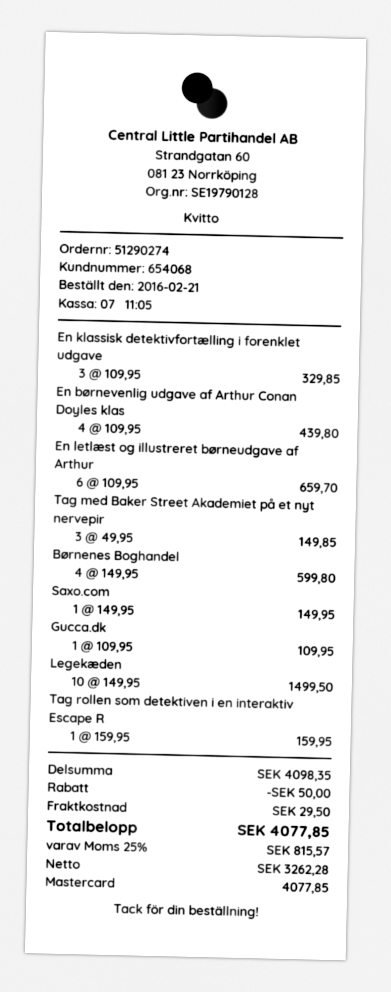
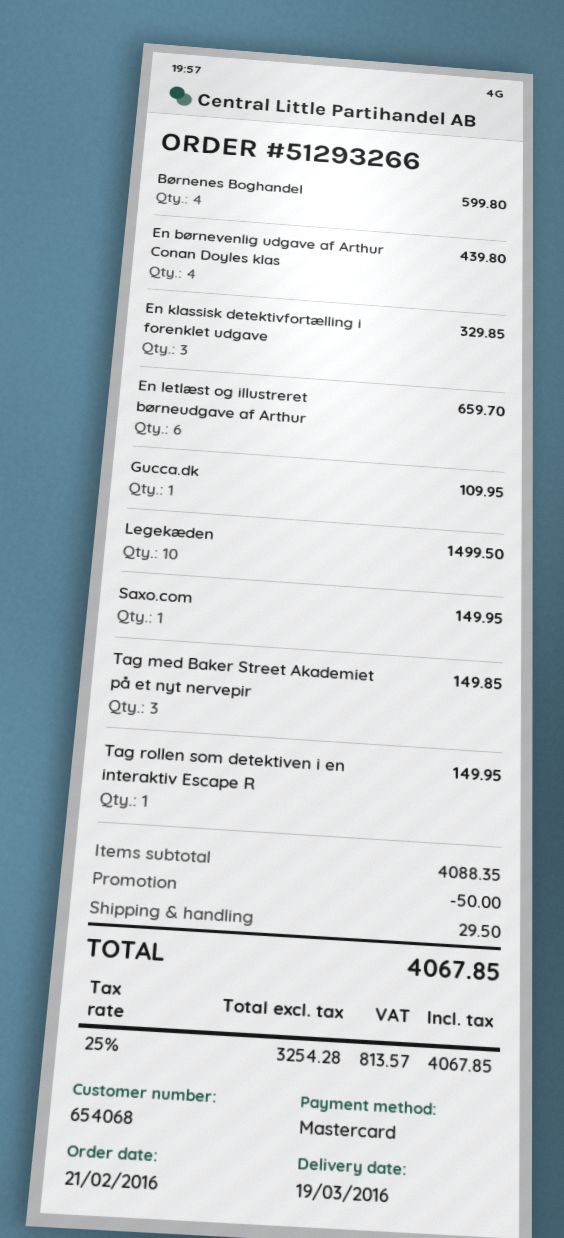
order number: 51290274 -> 51293266
Tag rollen som detektiven i en interaktiv Escape R: 1 for 159.95 -> 1 for 149.95
subtotal: 4098.35 -> 4088.35
net: 3262.28 -> 3254.28
tax: 25% = 815.57 -> 25% = 813.57
total: 4077.85 -> 4067.85

